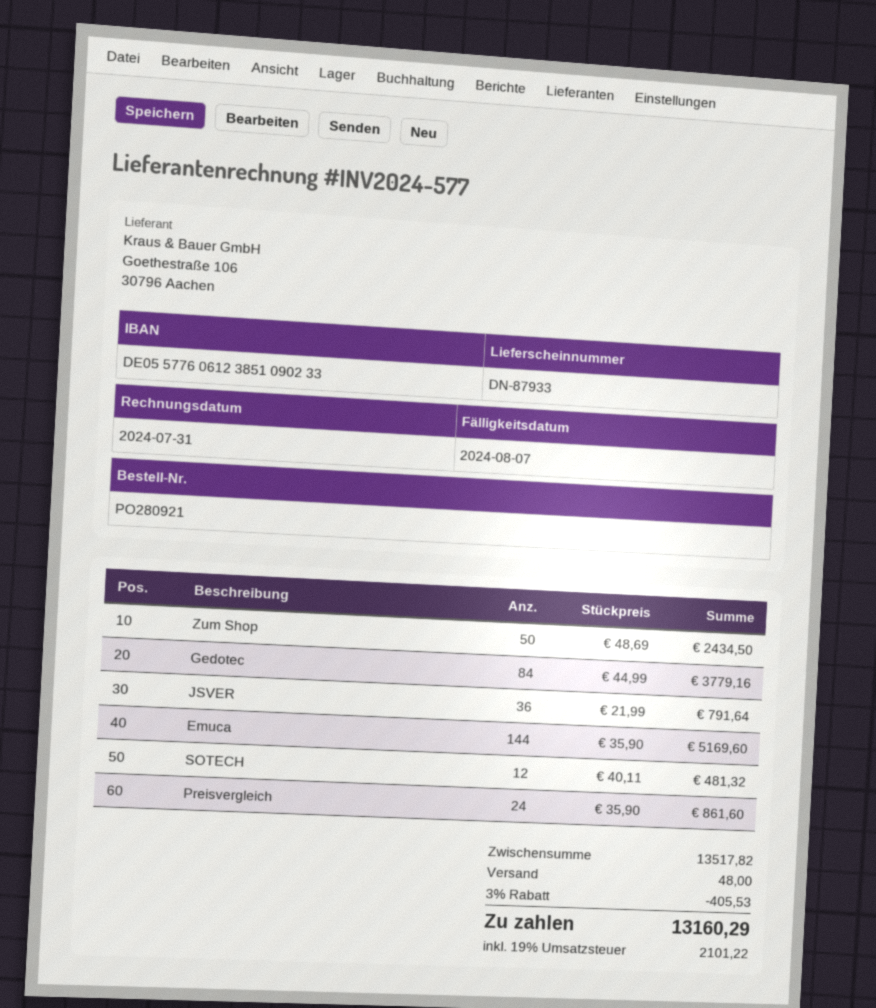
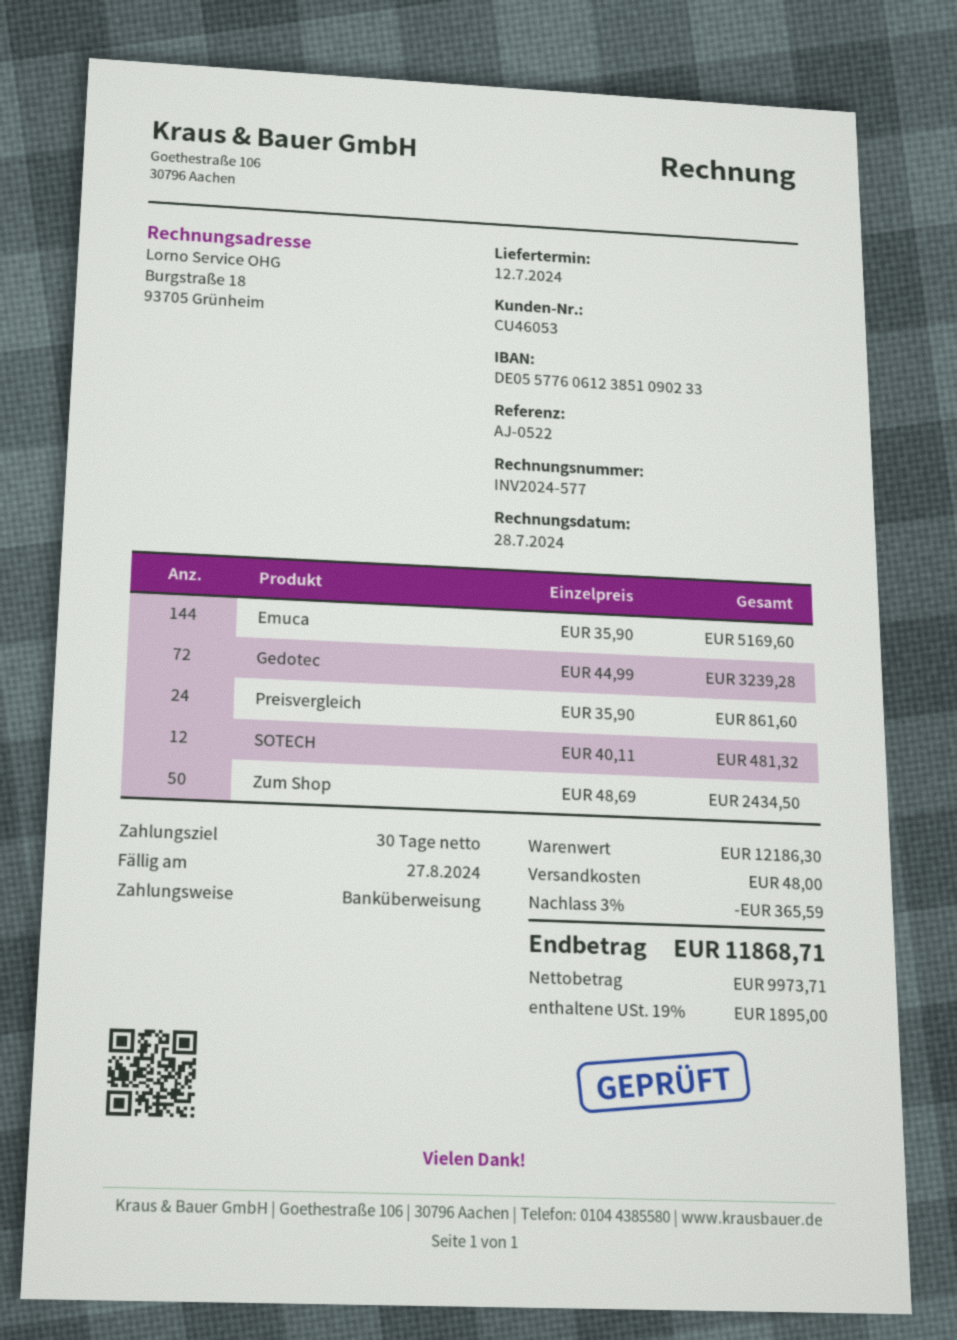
invoice date: 2024-07-31 -> 2024-07-28
due date: 2024-08-07 -> 2024-08-27
Gedotec: 84 x 44.99 = 3779.16 -> 72 x 44.99 = 3239.28
JSVER: 36 x 21.99 = 791.64 -> none
subtotal: 13517.82 -> 12186.30
discount: 3% = 405.53 -> 3% = 365.59
tax: 19% = 2101.22 -> 19% = 1895.00
total: 13160.29 -> 11868.71

